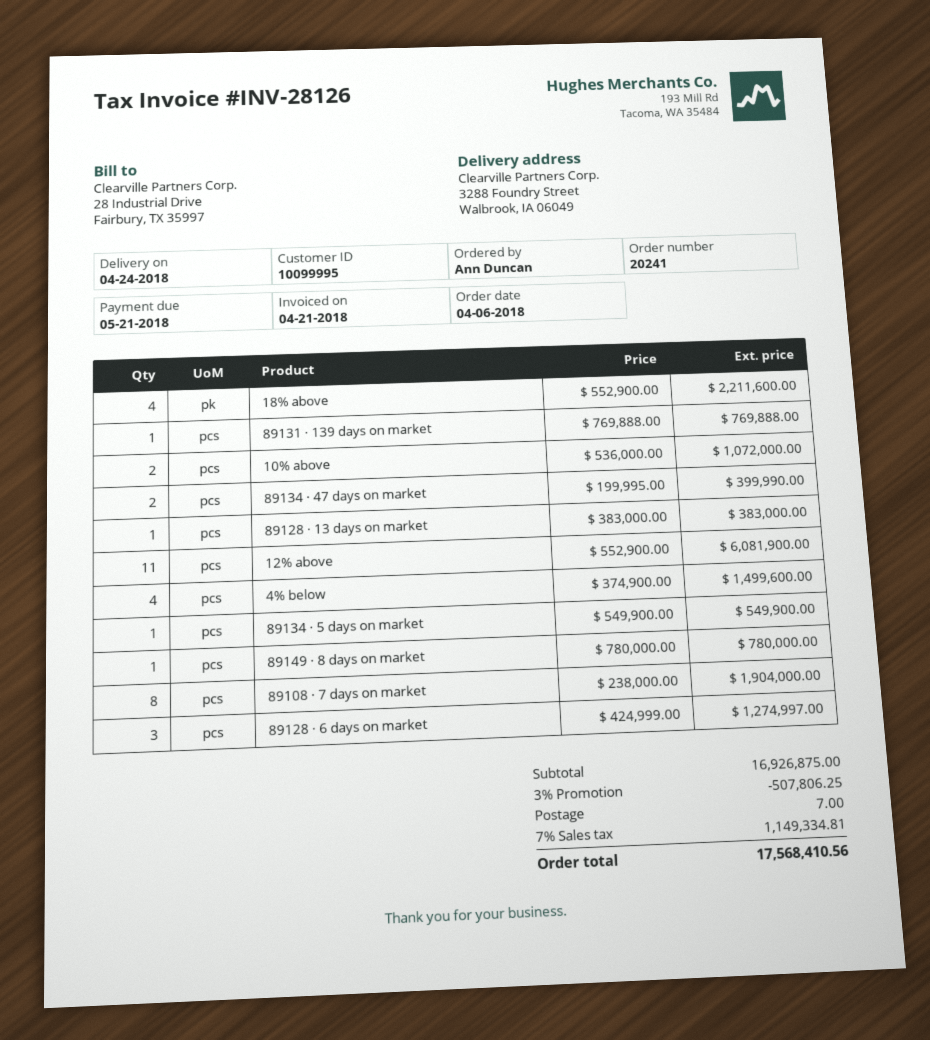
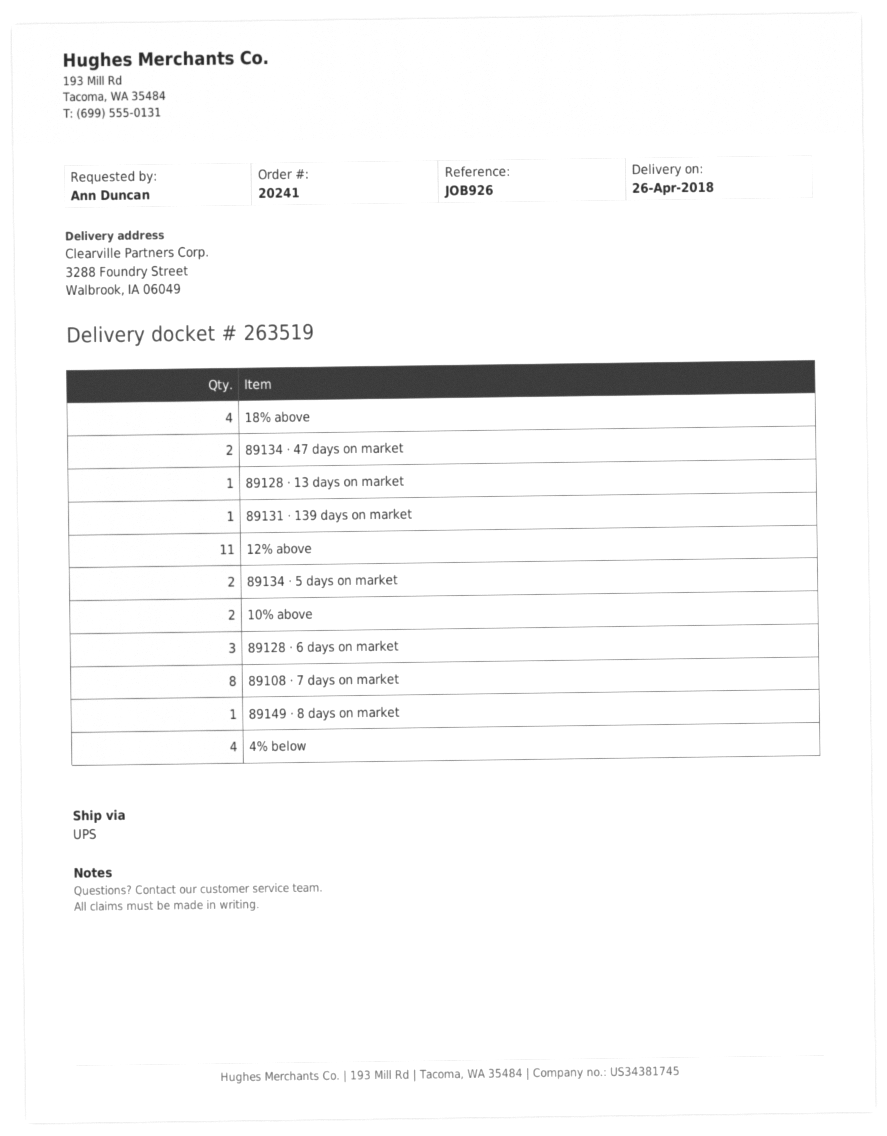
delivery date: 2018-04-24 -> 2018-04-26
89134 · 5 days on market: 1 -> 2

